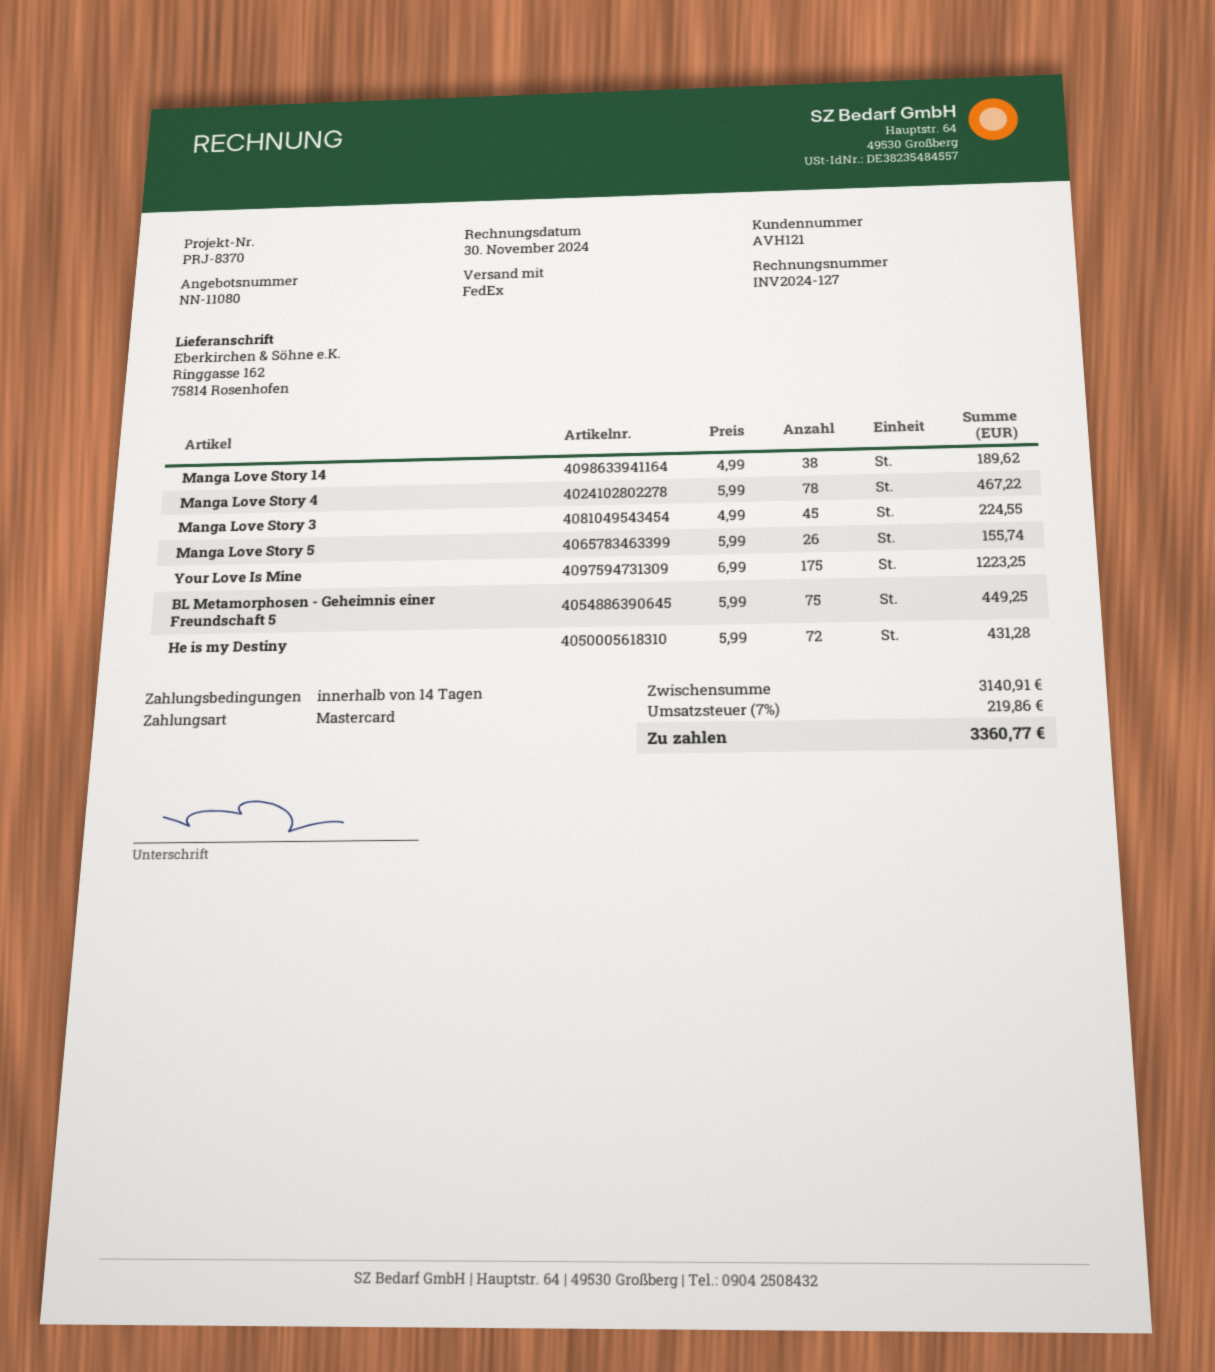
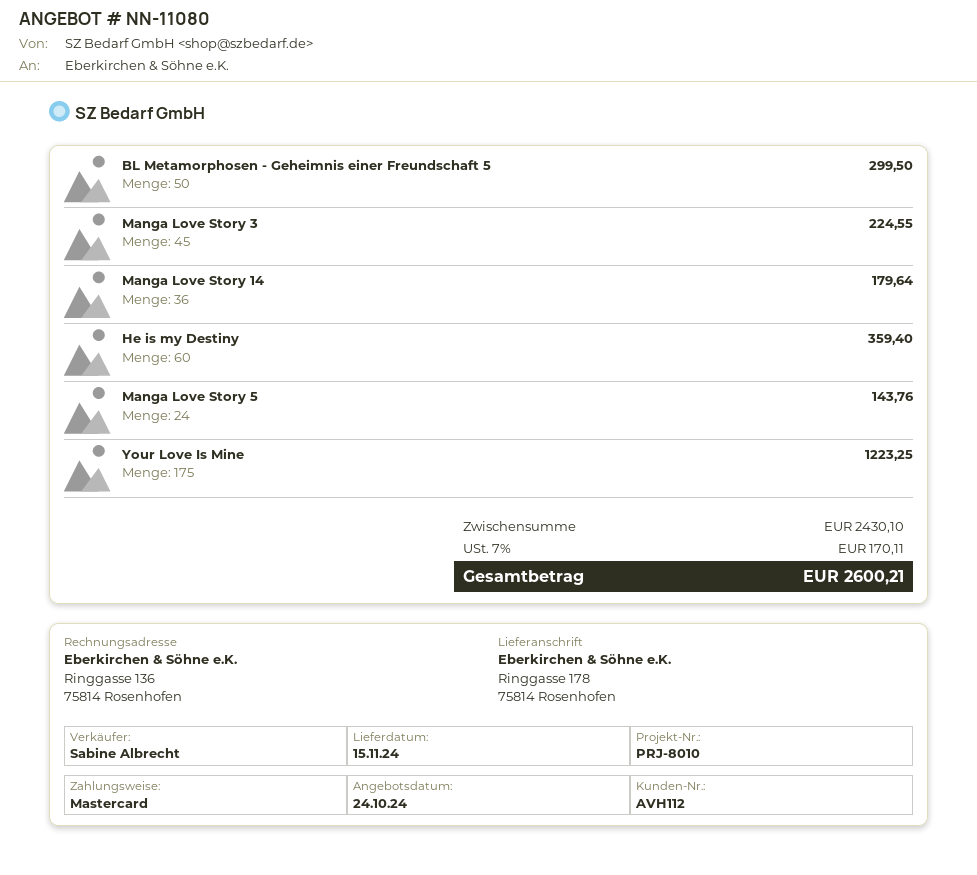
customer number: AVH121 -> AVH112
reference: PRJ-8370 -> PRJ-8010
ship to: Ringgasse 162, 75814 Rosenhofen -> Ringgasse 178, 75814 Rosenhofen
Manga Love Story 14: 38 for 189.62 -> 36 for 179.64
Manga Love Story 4: 78 for 467.22 -> none
Manga Love Story 5: 26 for 155.74 -> 24 for 143.76
BL Metamorphosen - Geheimnis einer Freundschaft 5: 75 for 449.25 -> 50 for 299.50
He is my Destiny: 72 for 431.28 -> 60 for 359.40
subtotal: 3140.91 -> 2430.10
tax: 7% = 219.86 -> 7% = 170.11
total: 3360.77 -> 2600.21

